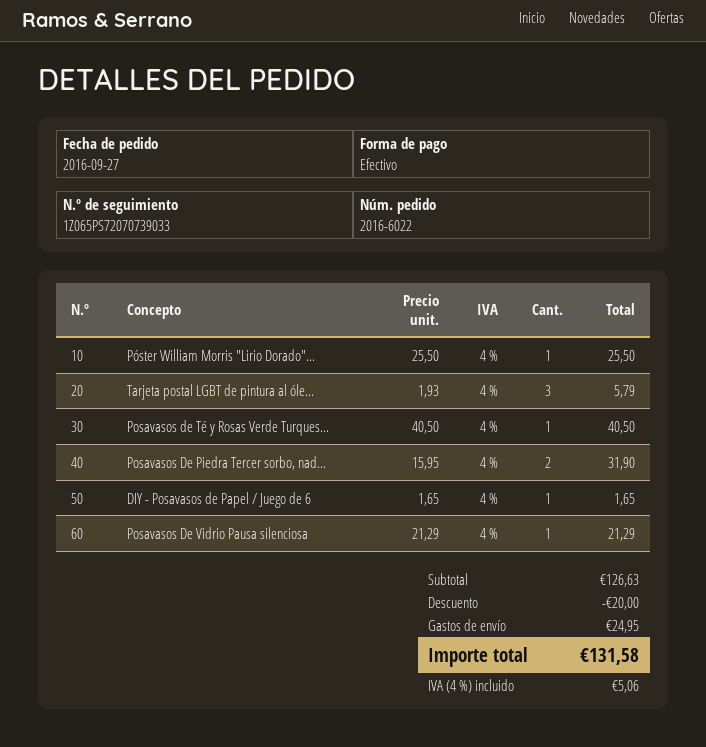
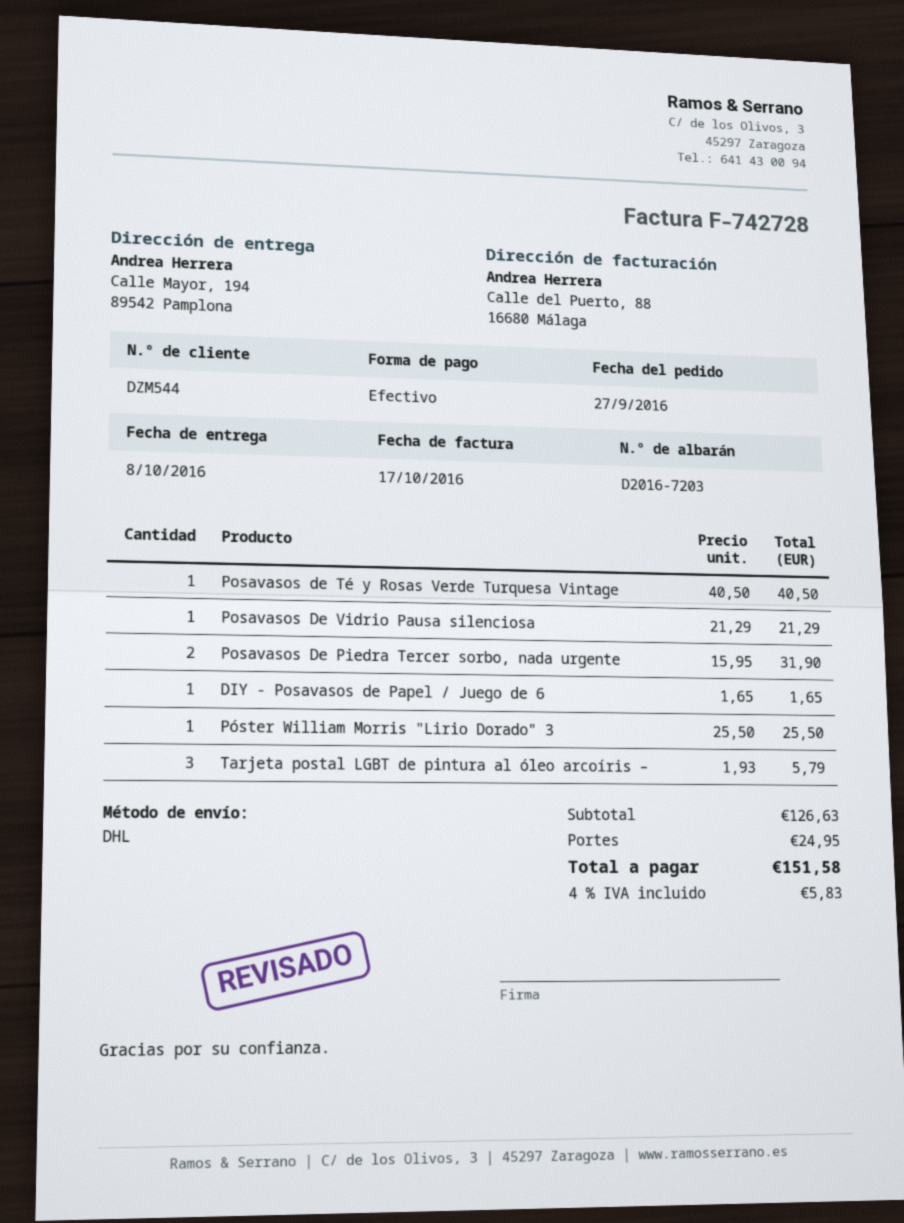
discount: 20.00 -> none
tax: 4% = 5.06 -> 4% = 5.83
total: 131.58 -> 151.58

